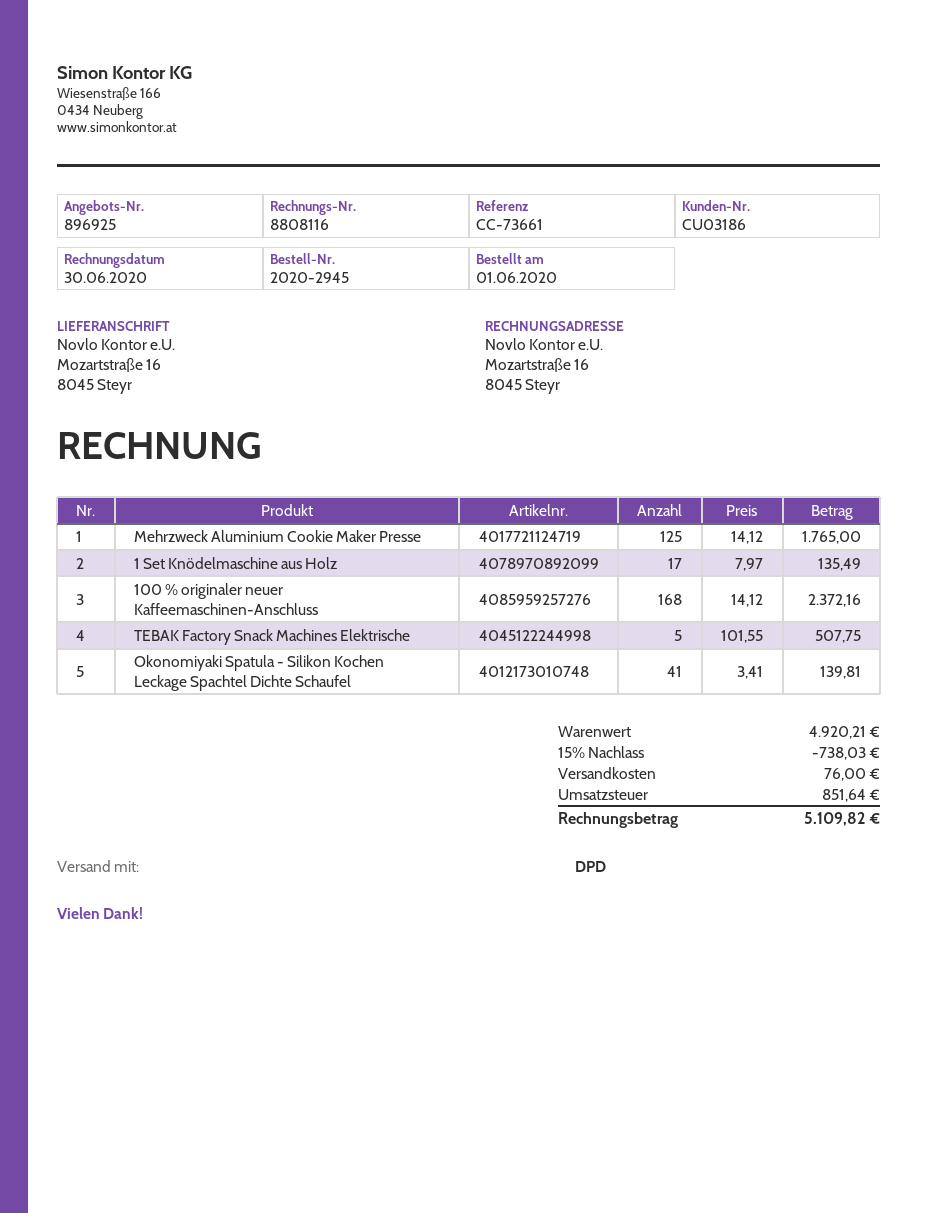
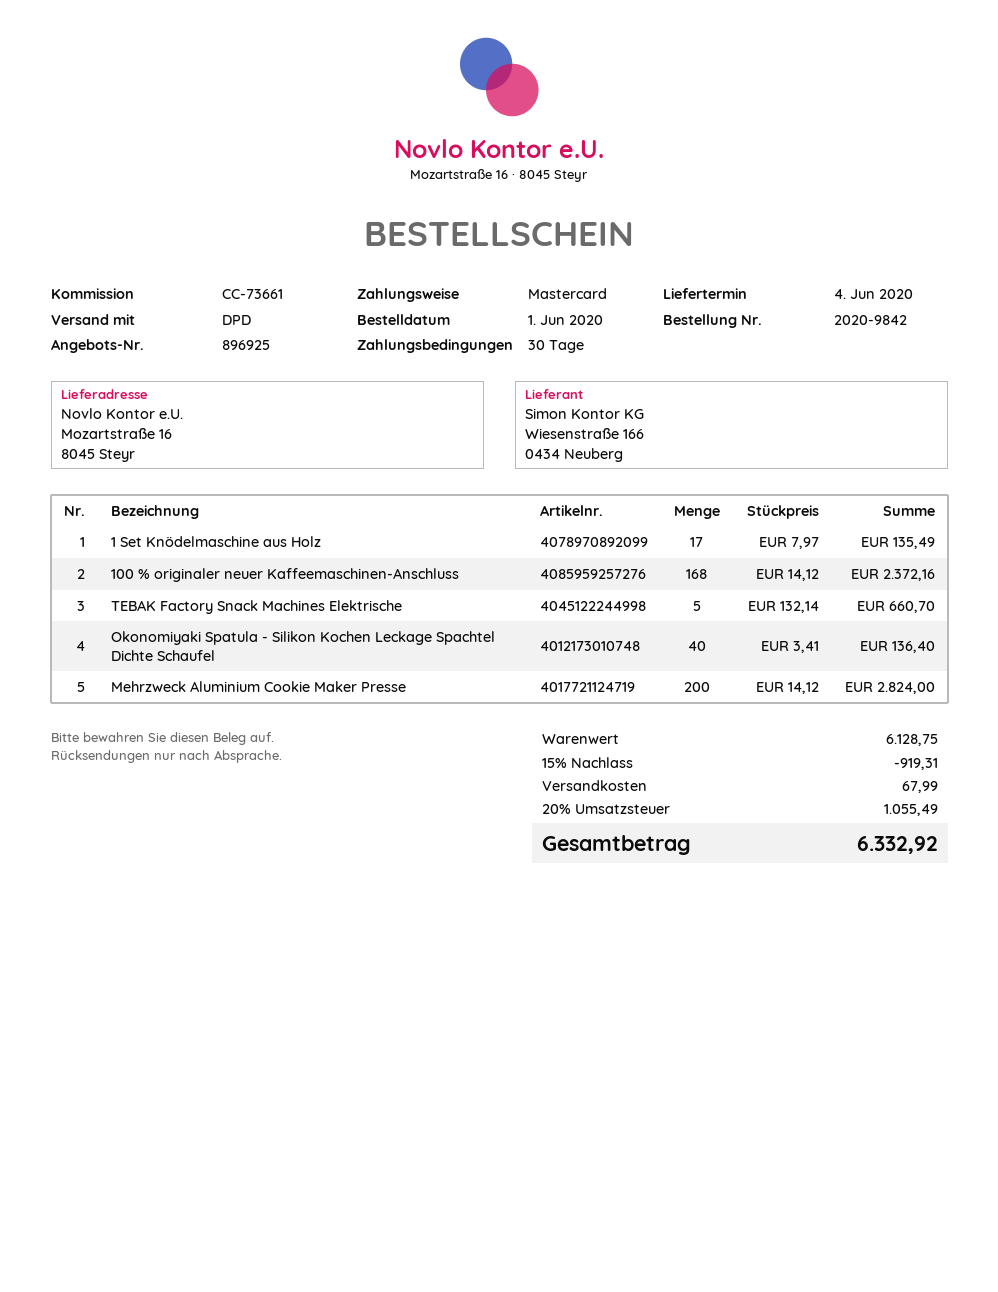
order number: 2020-2945 -> 2020-9842
Mehrzweck Aluminium Cookie Maker Presse: 125 x 14.12 = 1765.00 -> 200 x 14.12 = 2824.00
TEBAK Factory Snack Machines Elektrische: 5 x 101.55 = 507.75 -> 5 x 132.14 = 660.70
Okonomiyaki Spatula - Silikon Kochen Leckage Spachtel Dichte Schaufel: 41 x 3.41 = 139.81 -> 40 x 3.41 = 136.40
subtotal: 4920.21 -> 6128.75
discount: 15% = 738.03 -> 15% = 919.31
shipping: 76.00 -> 67.99
tax: 851.64 -> 1055.49
total: 5109.82 -> 6332.92

